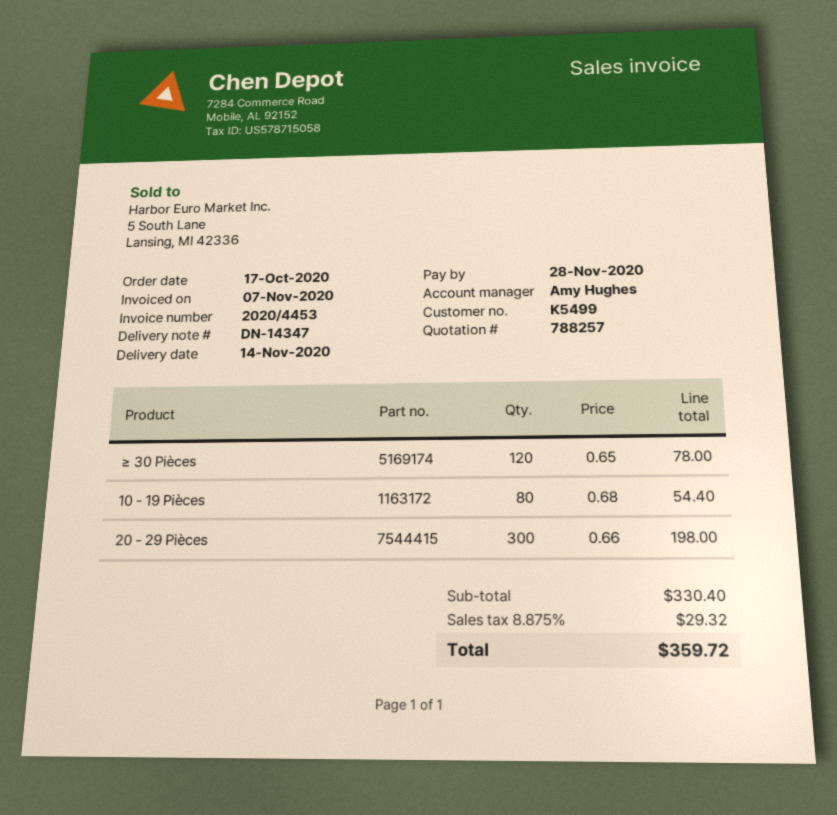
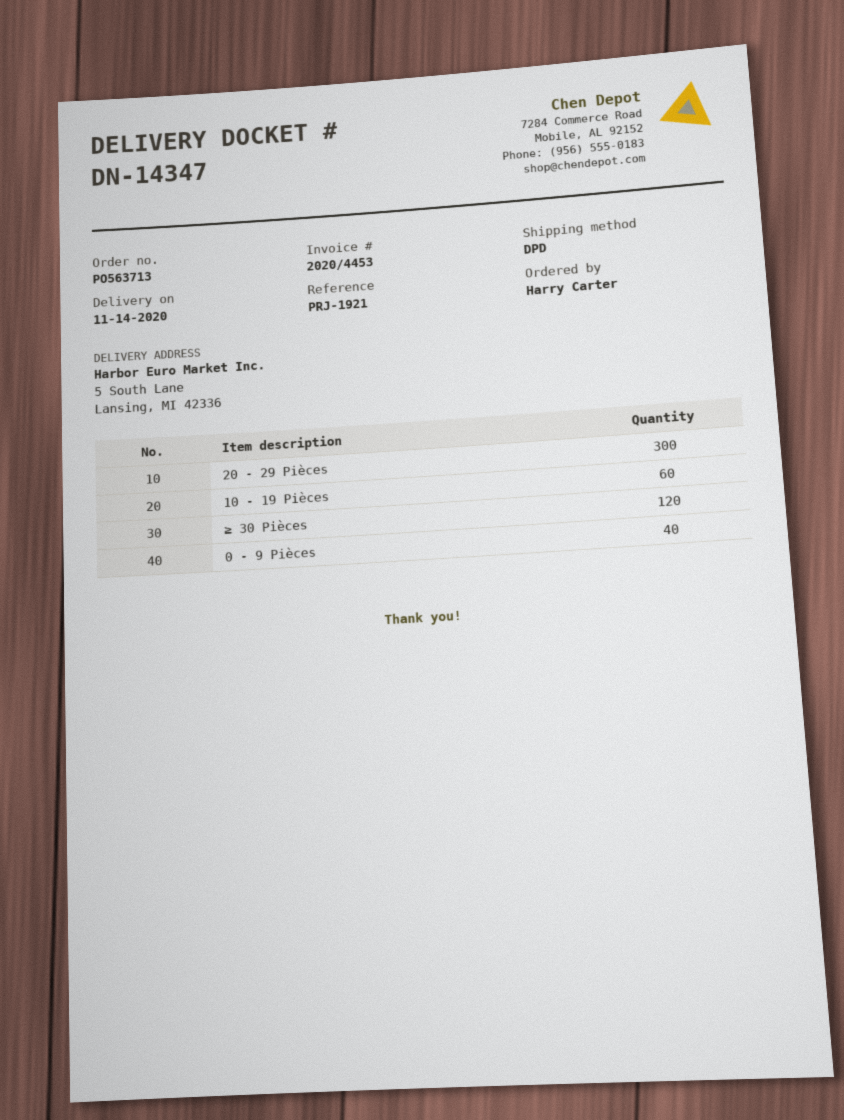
10 - 19 Pièces: 80 -> 60
0 - 9 Pièces: none -> 40

